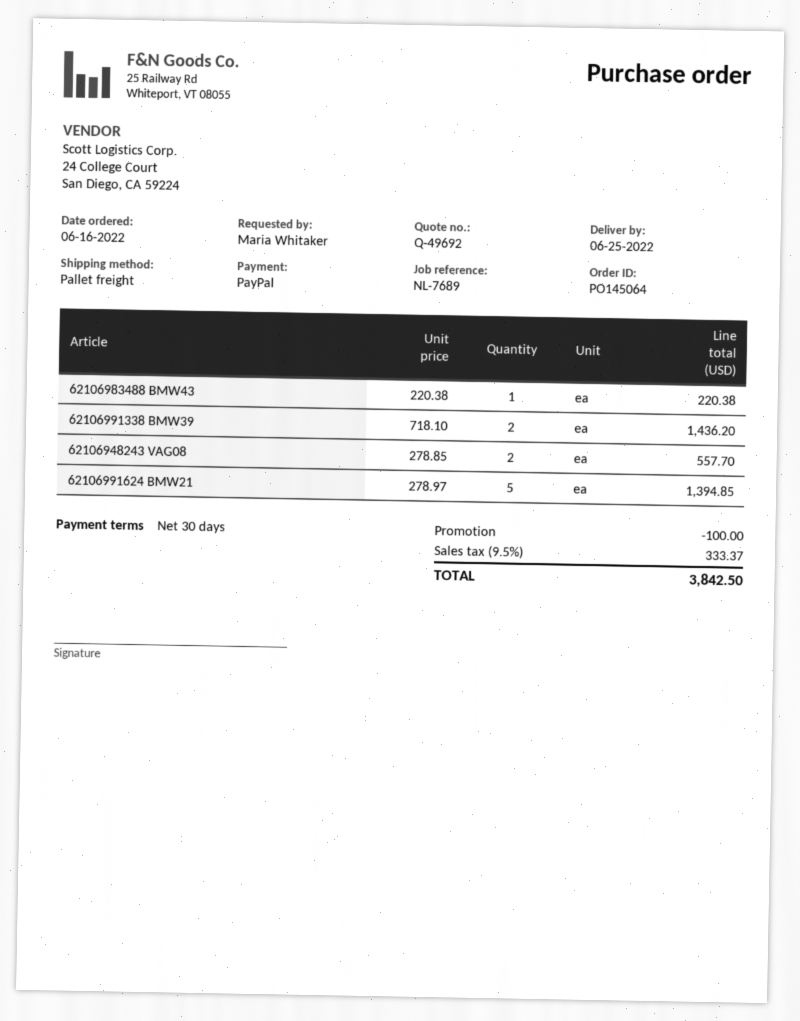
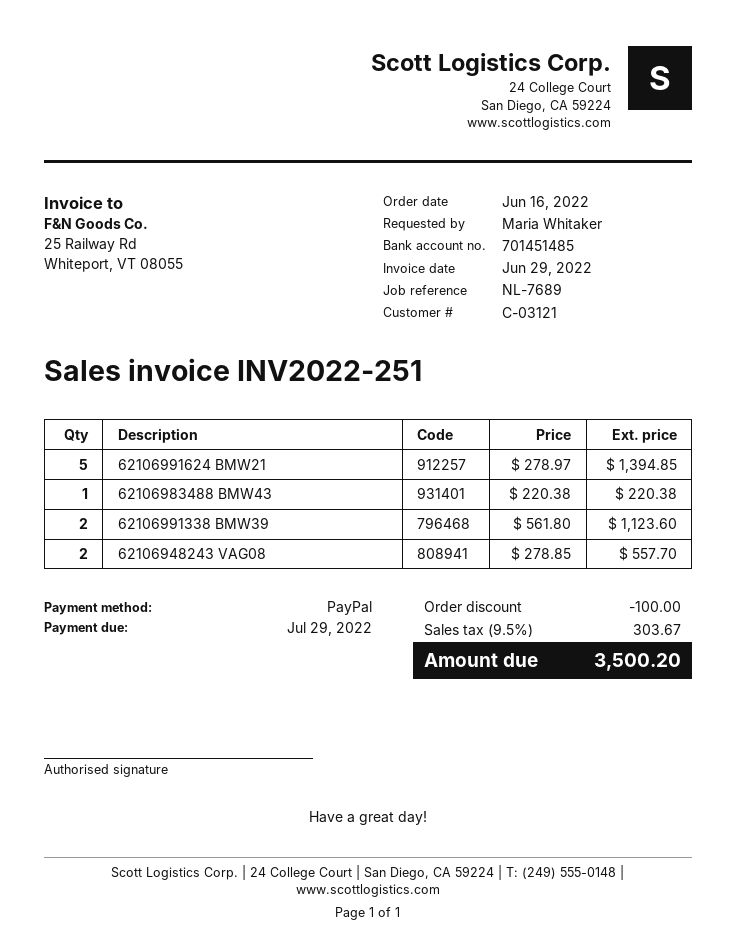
62106991338 BMW39: 2 x 718.10 = 1436.20 -> 2 x 561.80 = 1123.60
tax: 9.5% = 333.37 -> 9.5% = 303.67
total: 3842.50 -> 3500.20

